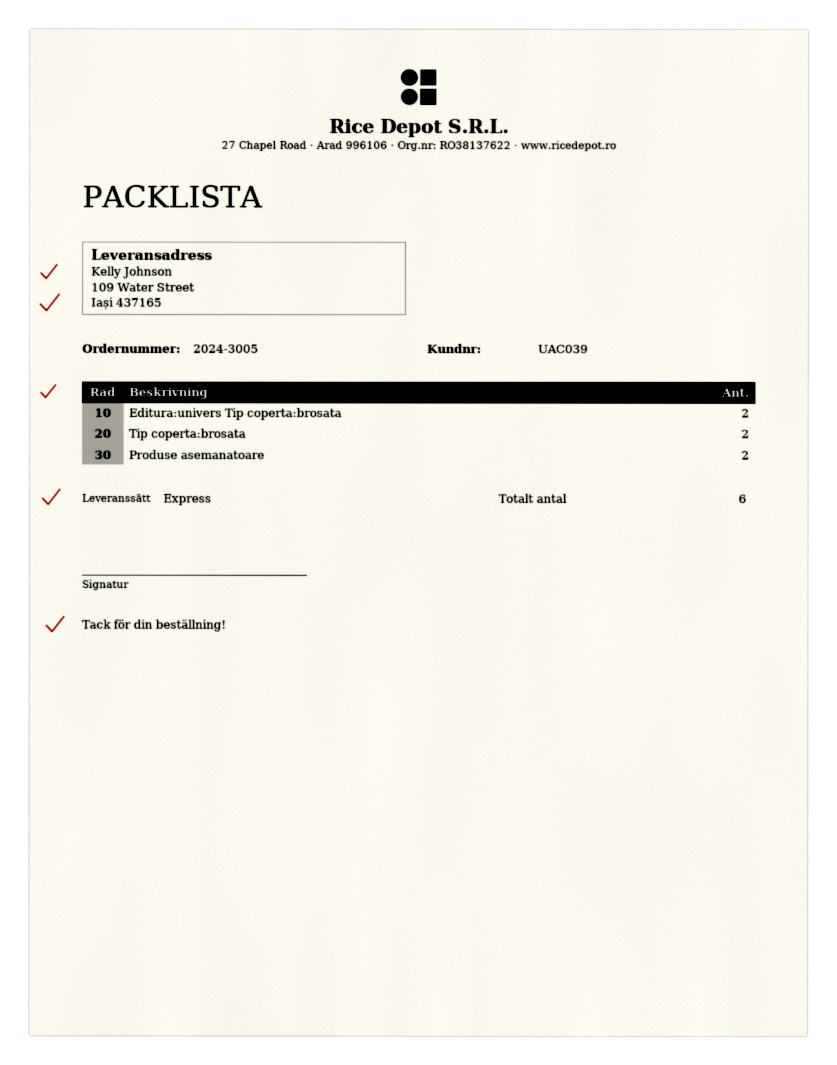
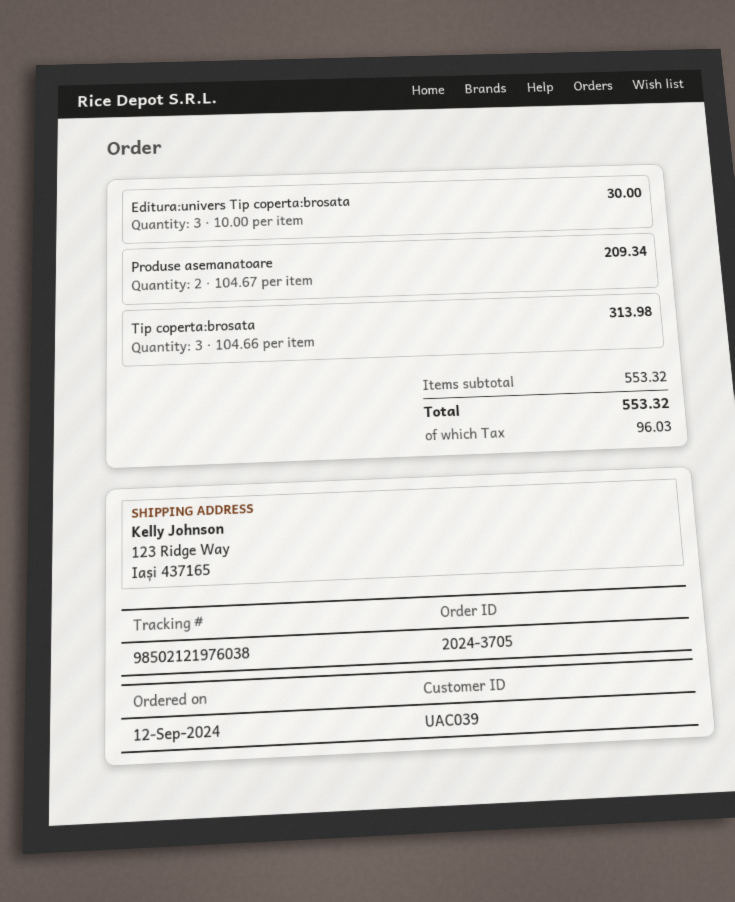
order number: 2024-3005 -> 2024-3705
ship to: 109 Water Street, Iași 437165 -> 123 Ridge Way, Iași 437165
Editura:univers Tip coperta:brosata: 2 -> 3
Tip coperta:brosata: 2 -> 3

